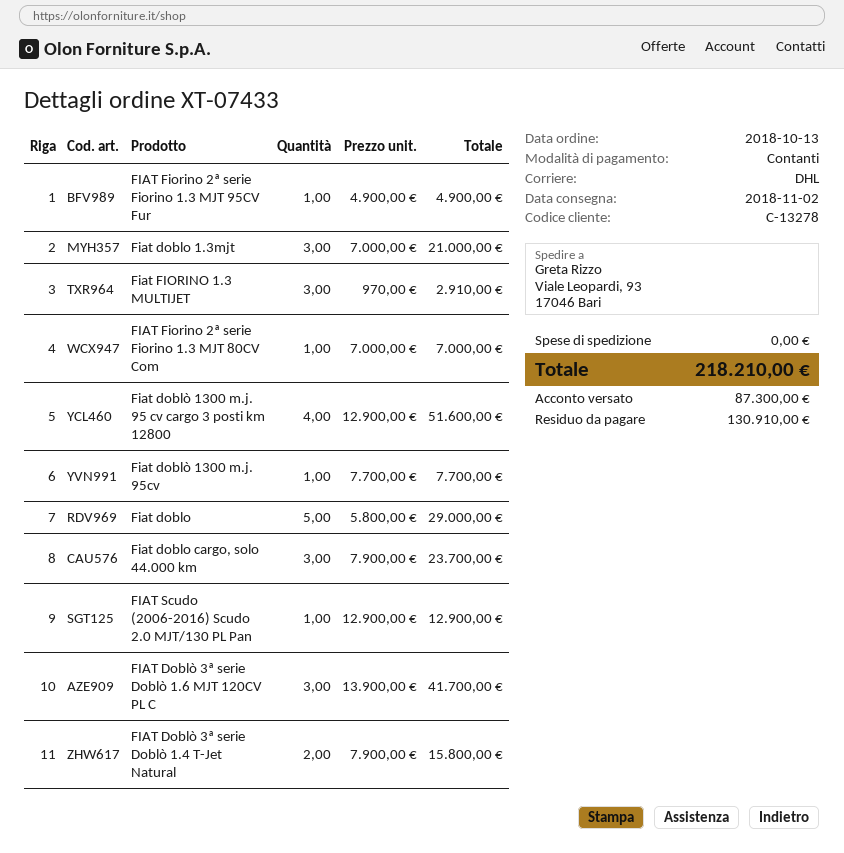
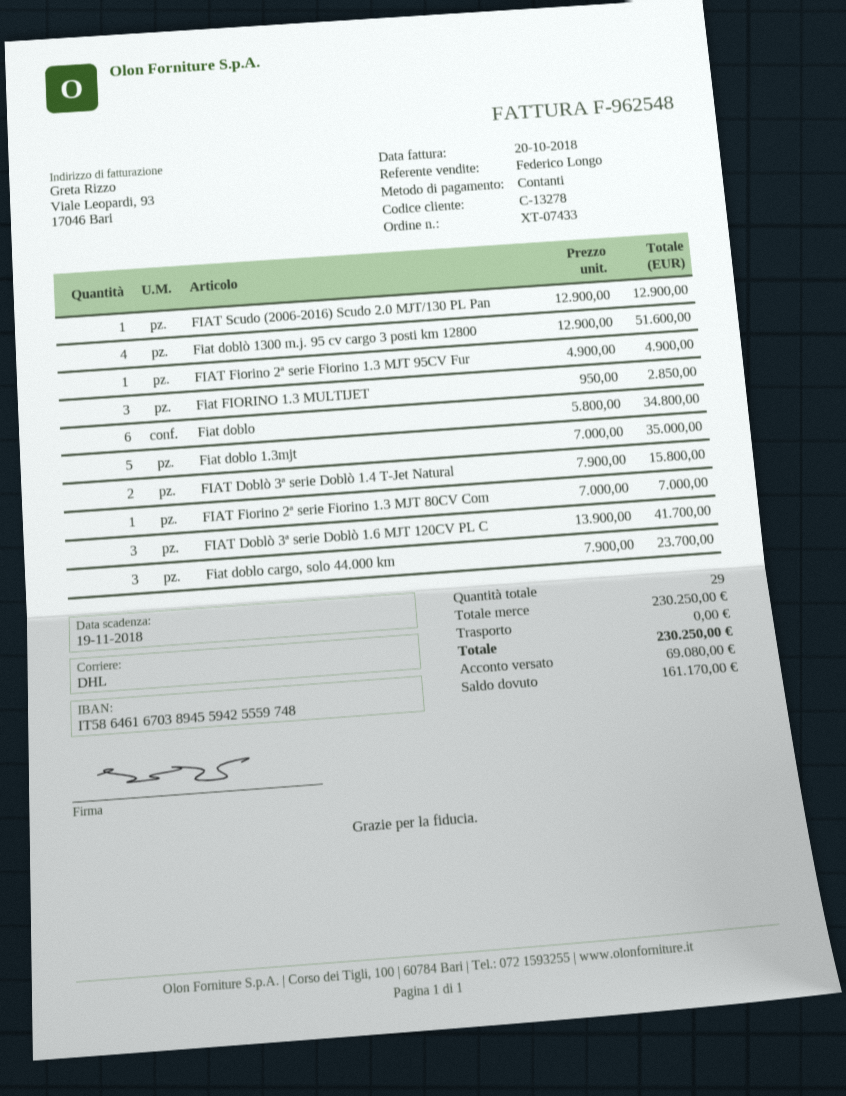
Fiat doblo 1.3mjt: 3 x 7000.00 = 21000.00 -> 5 x 7000.00 = 35000.00
Fiat FIORINO 1.3 MULTIJET: 3 x 970.00 = 2910.00 -> 3 x 950.00 = 2850.00
Fiat doblò 1300 m.j. 95cv: 1 x 7700.00 = 7700.00 -> none
Fiat doblo: 5 x 5800.00 = 29000.00 -> 6 x 5800.00 = 34800.00
total: 218210.00 -> 230250.00
deposit: 87300.00 -> 69080.00
balance: 130910.00 -> 161170.00

